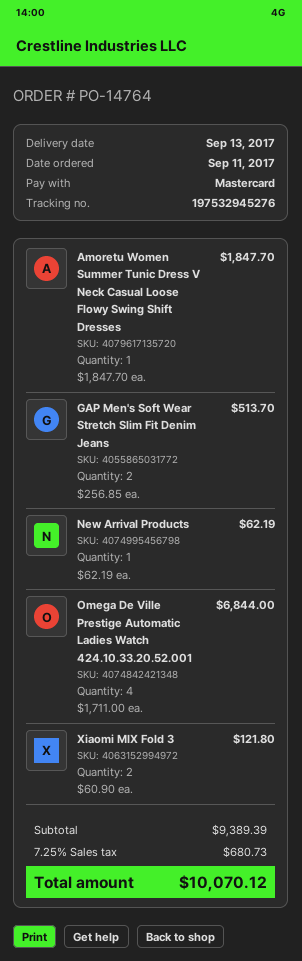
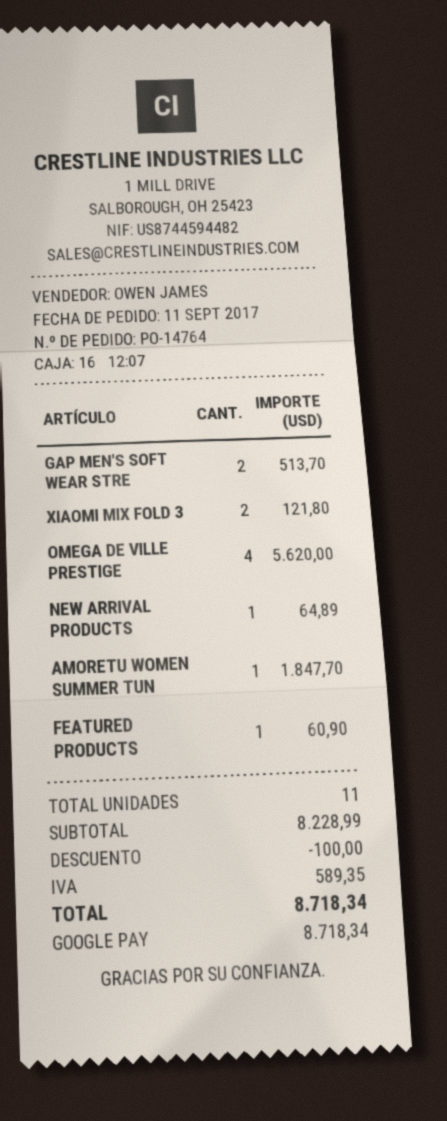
payment method: Mastercard -> Google Pay
New Arrival Products: 1 for 62.19 -> 1 for 64.89
Omega De Ville Prestige Automatic Ladies Watch 424.10.33.20.52.001: 4 for 6844.00 -> 4 for 5620.00
FEATURED PRODUCTS: none -> 1 for 60.90
subtotal: 9389.39 -> 8228.99
discount: none -> 100.00
tax: 680.73 -> 589.35
total: 10070.12 -> 8718.34

